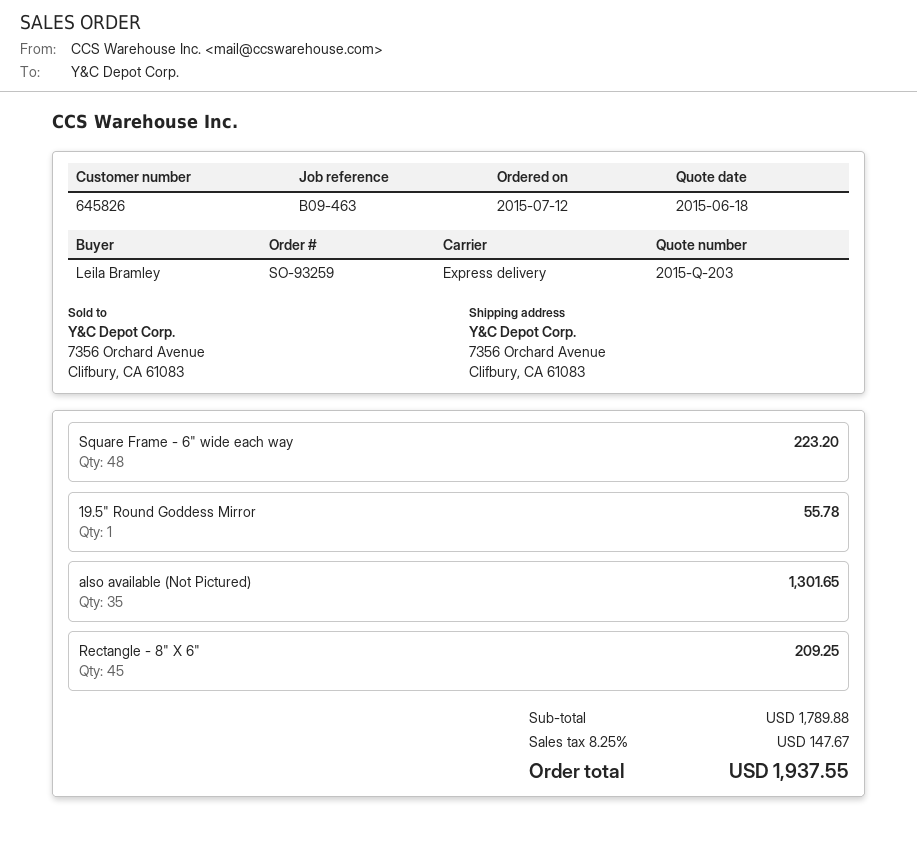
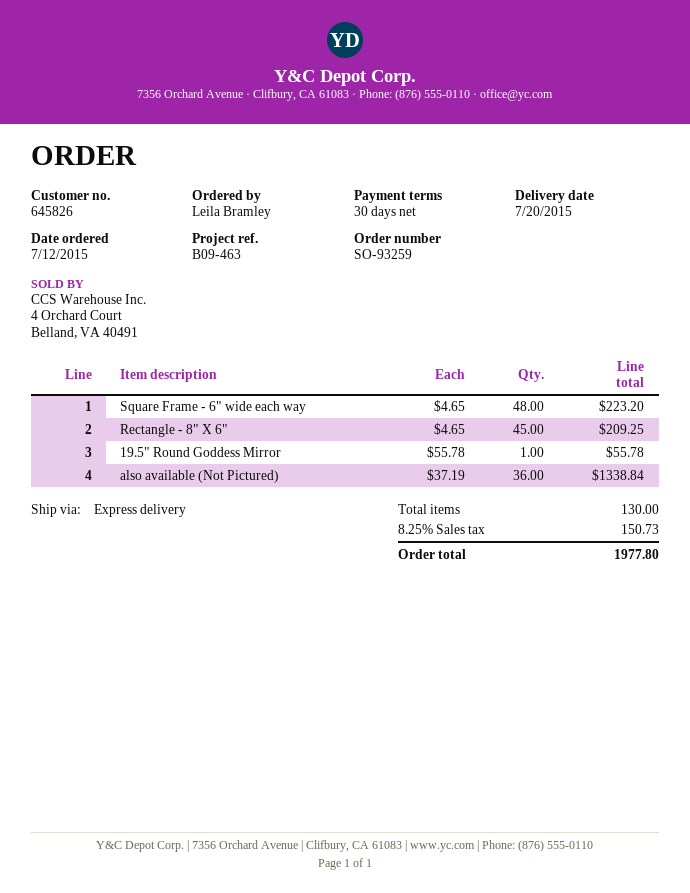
also available (Not Pictured): 35 for 1301.65 -> 36 for 1338.84
tax: 8.25% = 147.67 -> 8.25% = 150.73
total: 1937.55 -> 1977.80

